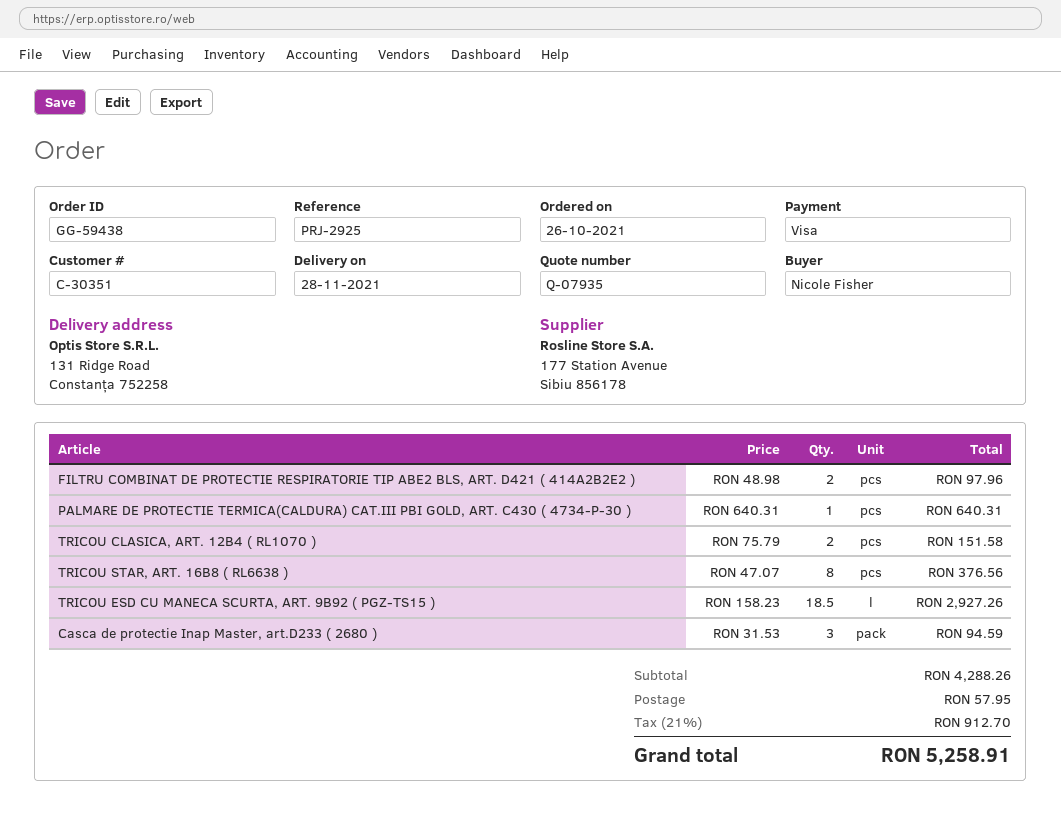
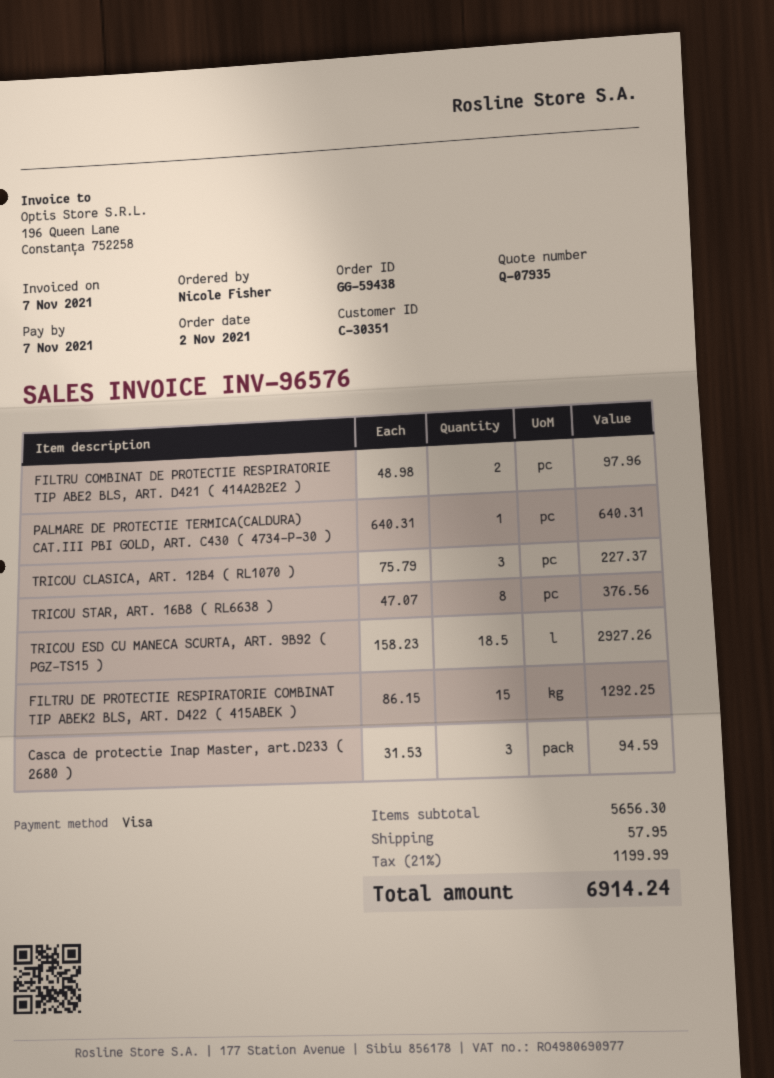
order date: 2021-10-26 -> 2021-11-02
TRICOU CLASICA, ART. 12B4 ( RL1070 ): 2 x 75.79 = 151.58 -> 3 x 75.79 = 227.37
FILTRU DE PROTECTIE RESPIRATORIE COMBINAT TIP ABEK2 BLS, ART. D422 ( 415ABEK ): none -> 15 x 86.15 = 1292.25
subtotal: 4288.26 -> 5656.30
tax: 21% = 912.70 -> 21% = 1199.99
total: 5258.91 -> 6914.24

